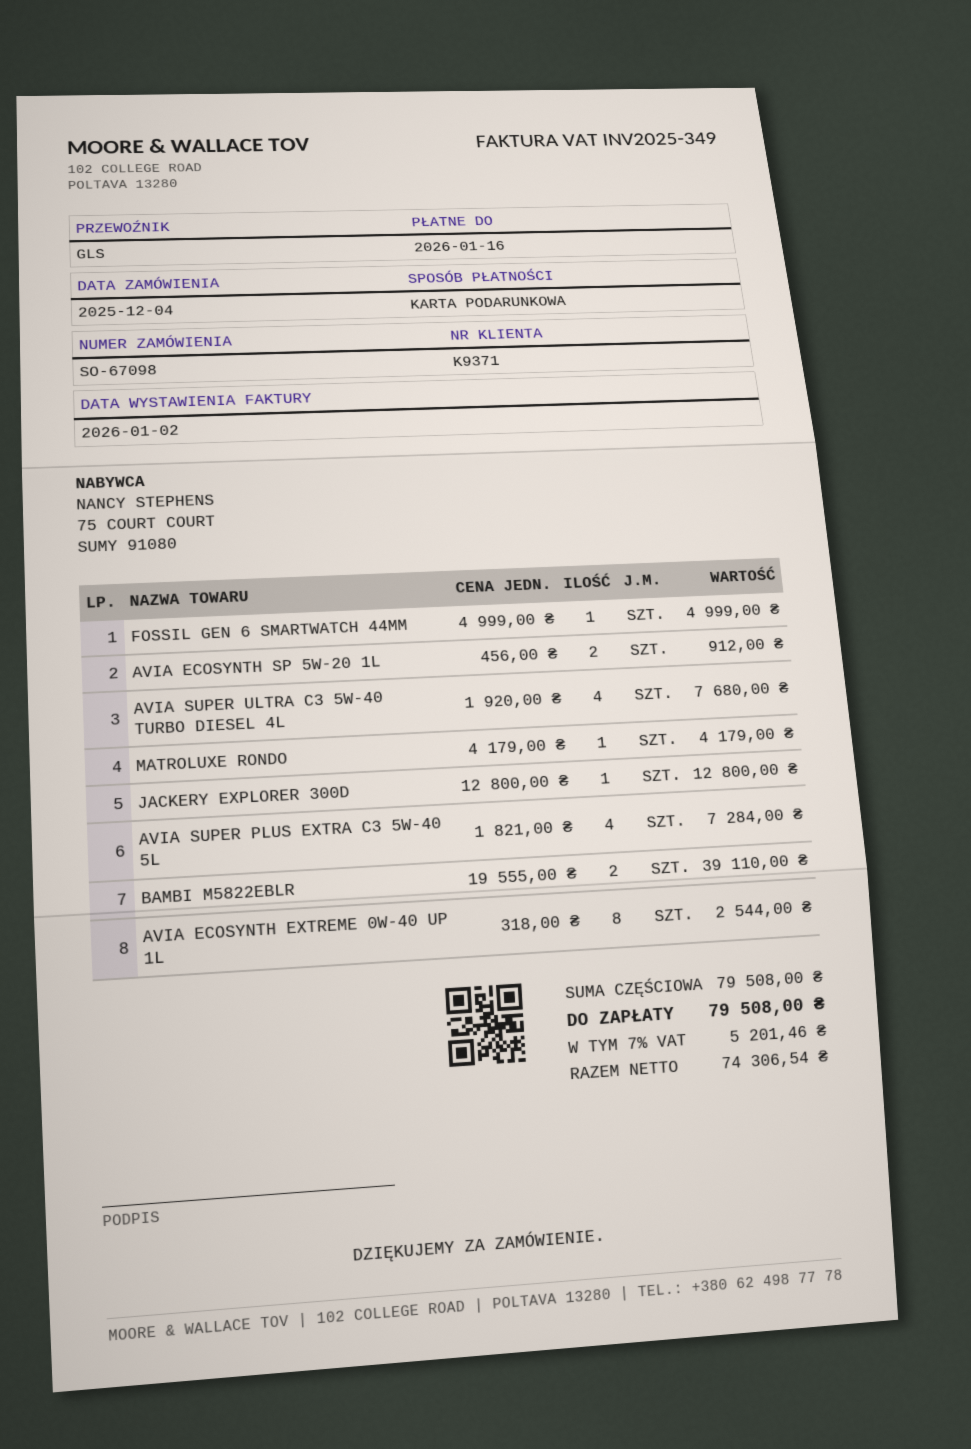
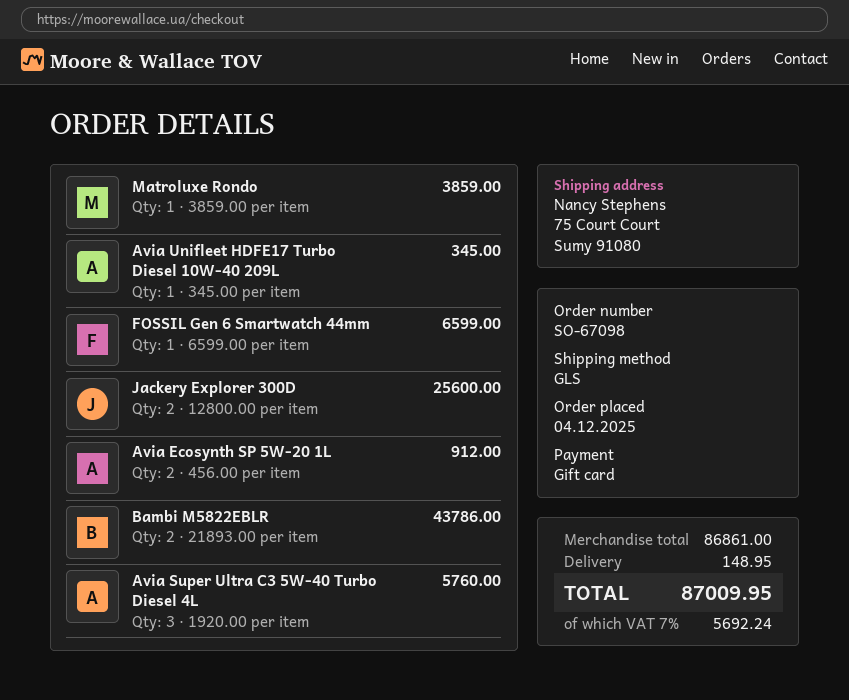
FOSSIL GEN 6 SMARTWATCH 44MM: 1 x 4999.00 = 4999.00 -> 1 x 6599.00 = 6599.00
AVIA SUPER ULTRA C3 5W-40 TURBO DIESEL 4L: 4 x 1920.00 = 7680.00 -> 3 x 1920.00 = 5760.00
MATROLUXE RONDO: 1 x 4179.00 = 4179.00 -> 1 x 3859.00 = 3859.00
JACKERY EXPLORER 300D: 1 x 12800.00 = 12800.00 -> 2 x 12800.00 = 25600.00
AVIA SUPER PLUS EXTRA C3 5W-40 5L: 4 x 1821.00 = 7284.00 -> none
BAMBI M5822EBLR: 2 x 19555.00 = 39110.00 -> 2 x 21893.00 = 43786.00
AVIA ECOSYNTH EXTREME 0W-40 UP 1L: 8 x 318.00 = 2544.00 -> none
Avia Unifleet HDFE17 Turbo Diesel 10W-40 209L: none -> 1 x 345.00 = 345.00
subtotal: 79508.00 -> 86861.00
shipping: none -> 148.95
tax: 7% = 5201.46 -> 7% = 5692.24
total: 79508.00 -> 87009.95

